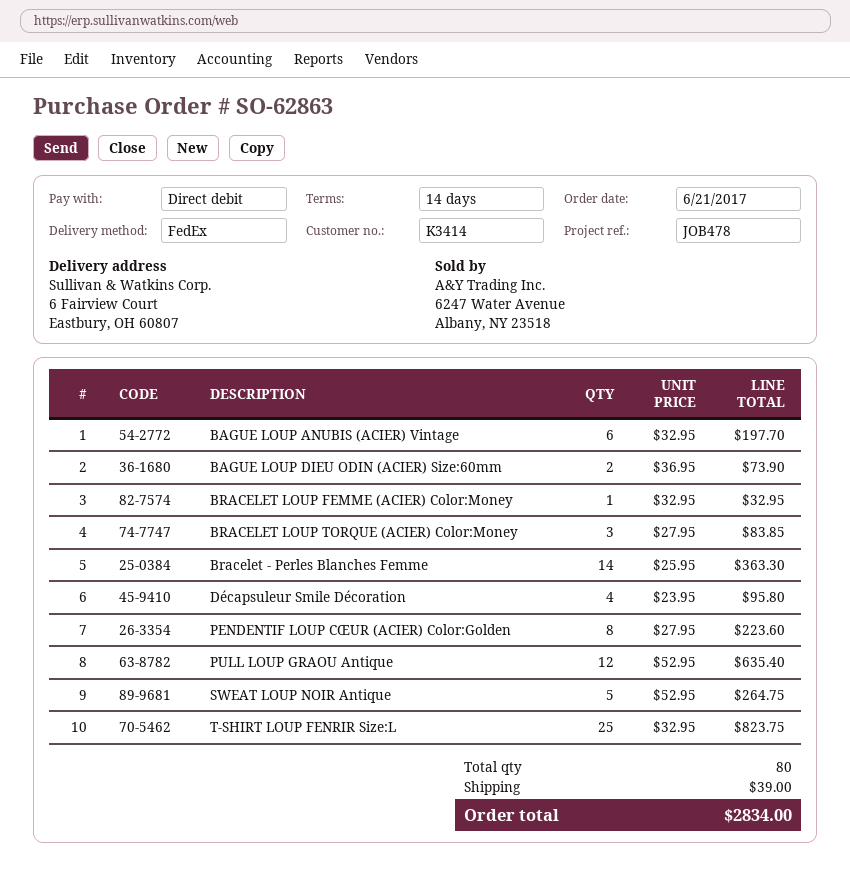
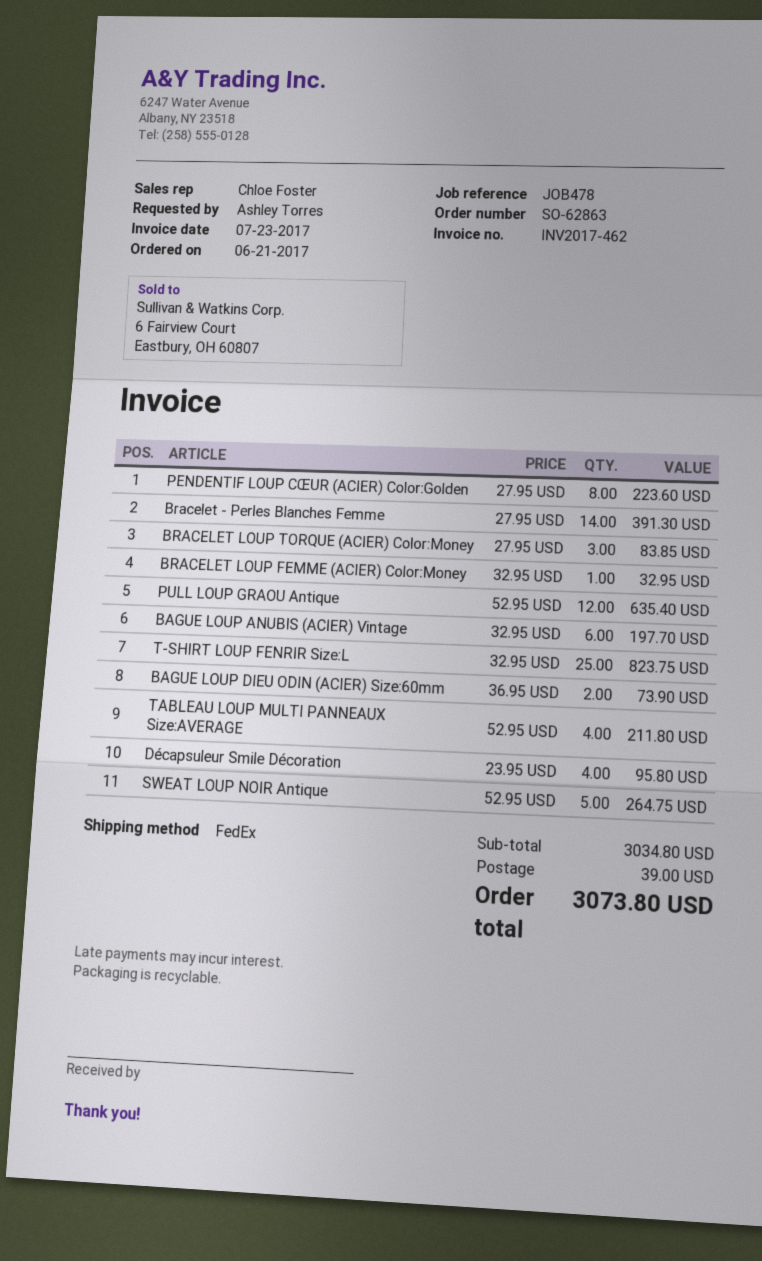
Bracelet - Perles Blanches Femme: 14 x 25.95 = 363.30 -> 14 x 27.95 = 391.30
TABLEAU LOUP MULTI PANNEAUX Size:AVERAGE: none -> 4 x 52.95 = 211.80
total: 2834.00 -> 3073.80

